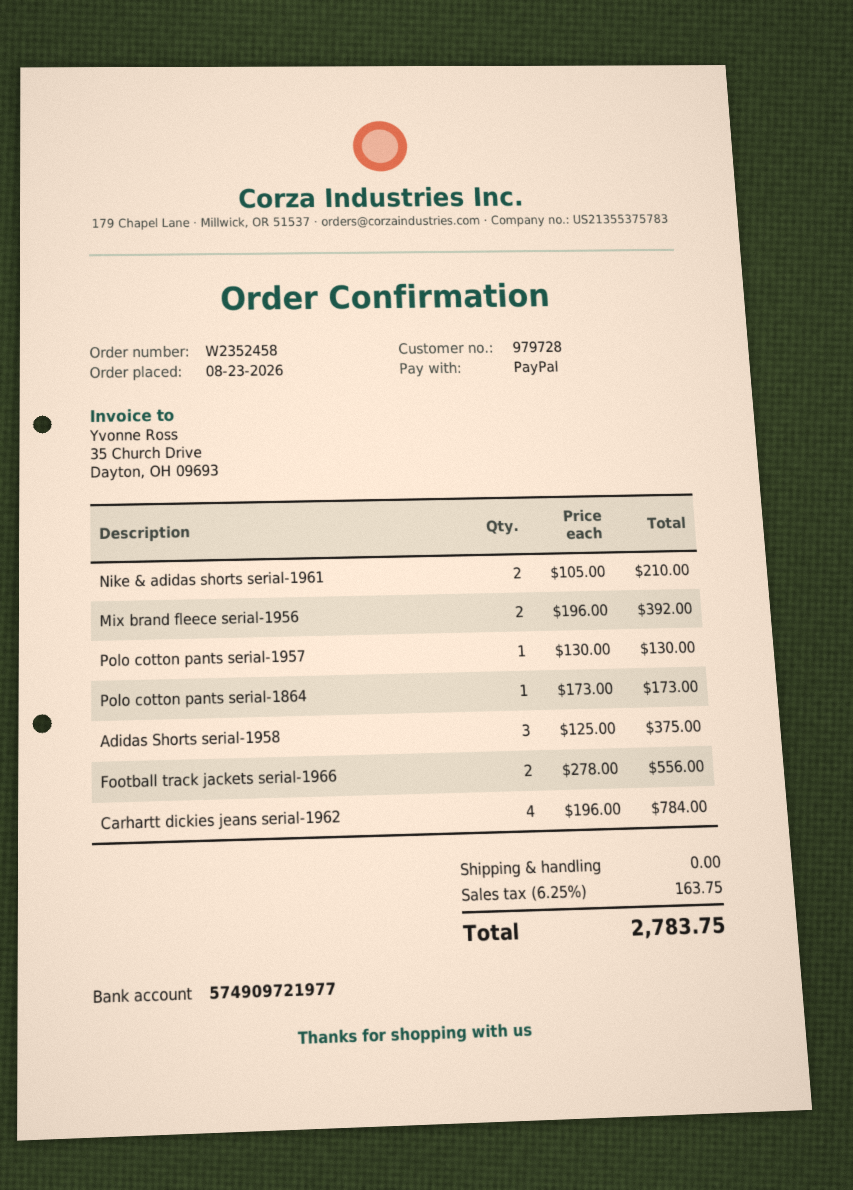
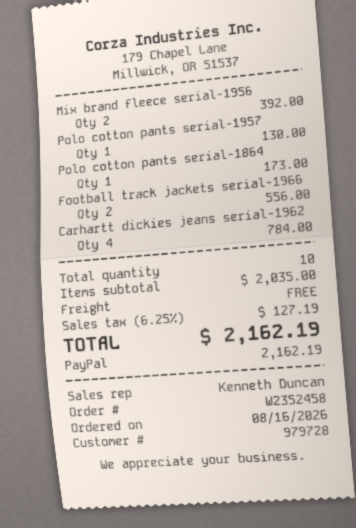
order date: 2026-08-23 -> 2026-08-16
Nike & adidas shorts serial-1961: 2 for 210.00 -> none
Adidas Shorts serial-1958: 3 for 375.00 -> none
tax: 6.25% = 163.75 -> 6.25% = 127.19
total: 2783.75 -> 2162.19

